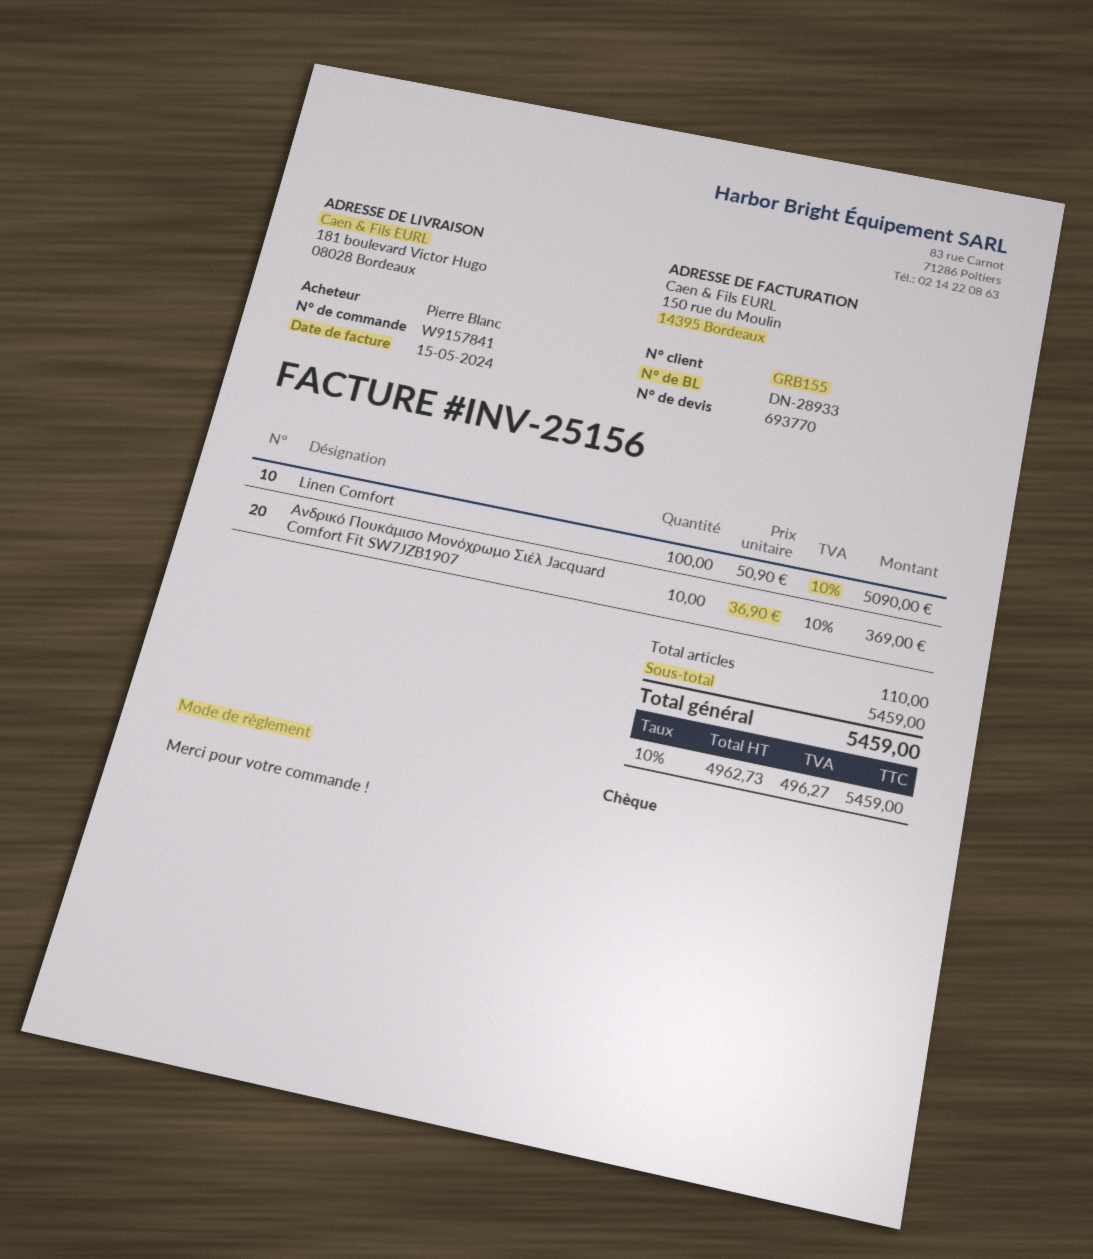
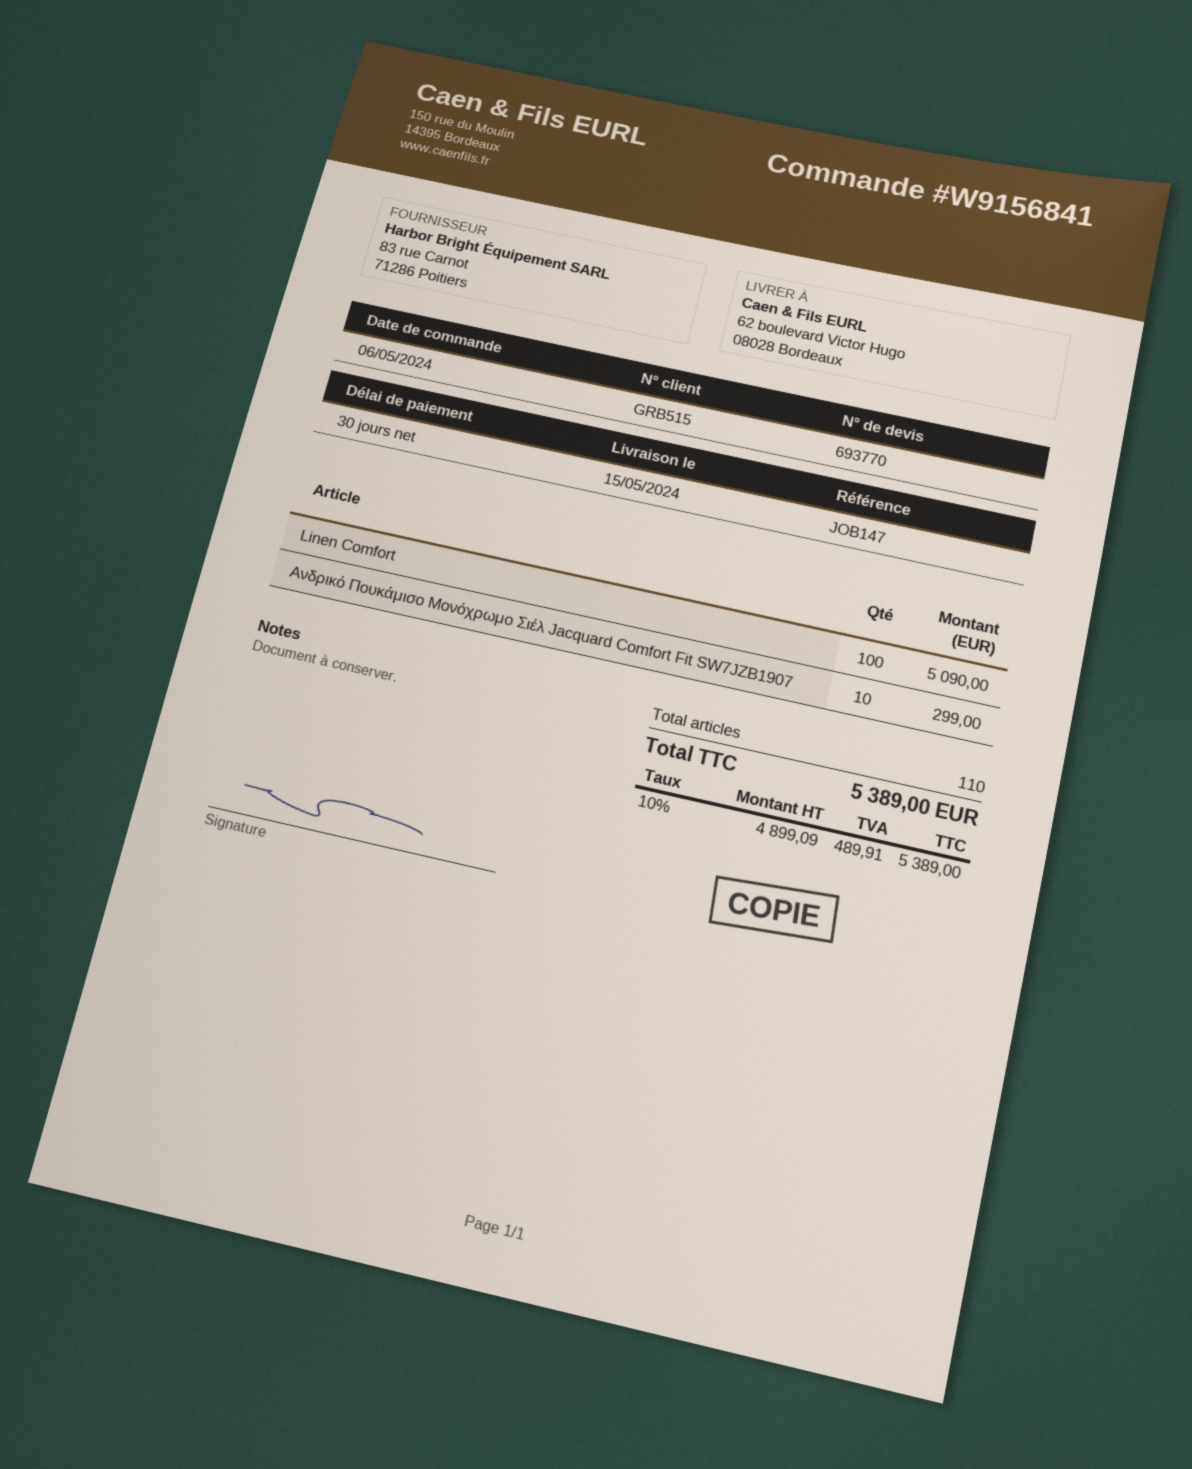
order number: W9157841 -> W9156841
customer number: GRB155 -> GRB515
ship to: 181 boulevard Victor Hugo, 08028 Bordeaux -> 62 boulevard Victor Hugo, 08028 Bordeaux
Ανδρικό Πουκάμισο Μονόχρωμο Σιέλ Jacquard Comfort Fit SW7JZB1907: 10 for 369.00 -> 10 for 299.00
net: 4962.73 -> 4899.09
tax: 10% = 496.27 -> 10% = 489.91
total: 5459.00 -> 5389.00

